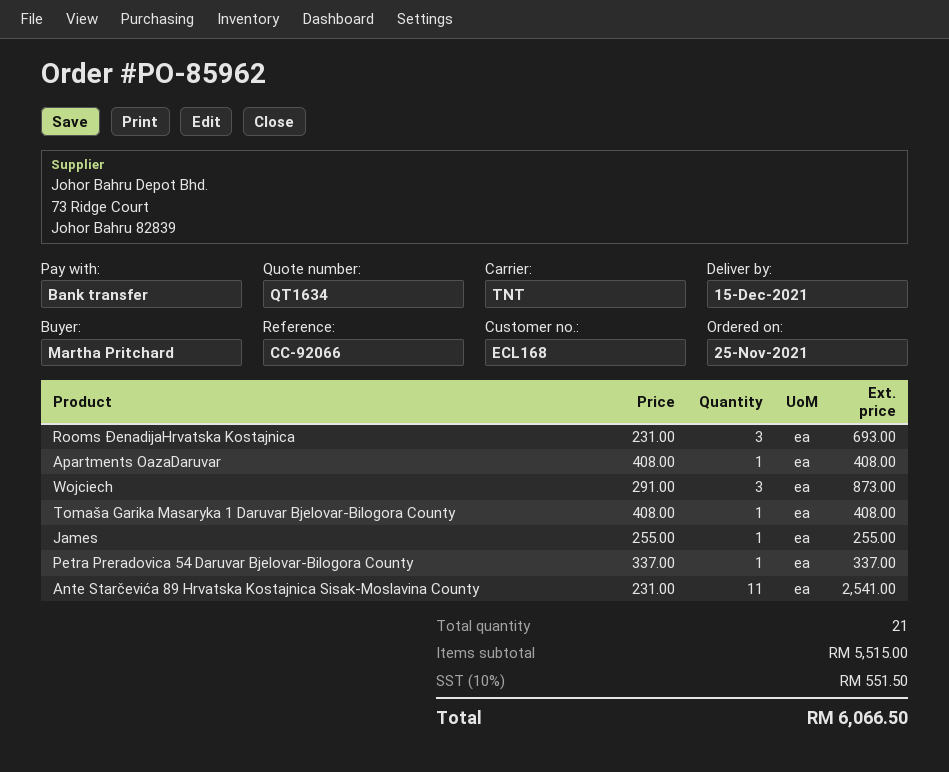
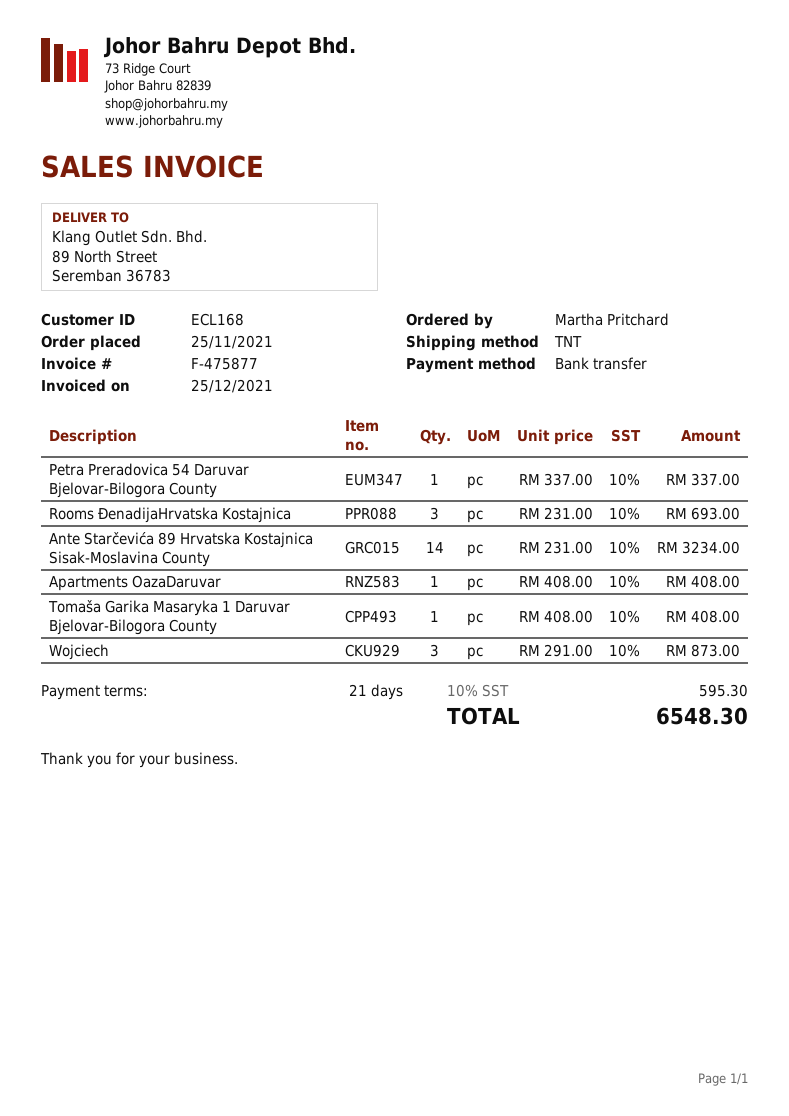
James: 1 x 255.00 = 255.00 -> none
Ante Starčevića 89 Hrvatska Kostajnica Sisak-Moslavina County: 11 x 231.00 = 2541.00 -> 14 x 231.00 = 3234.00
tax: 10% = 551.50 -> 10% = 595.30
total: 6066.50 -> 6548.30

